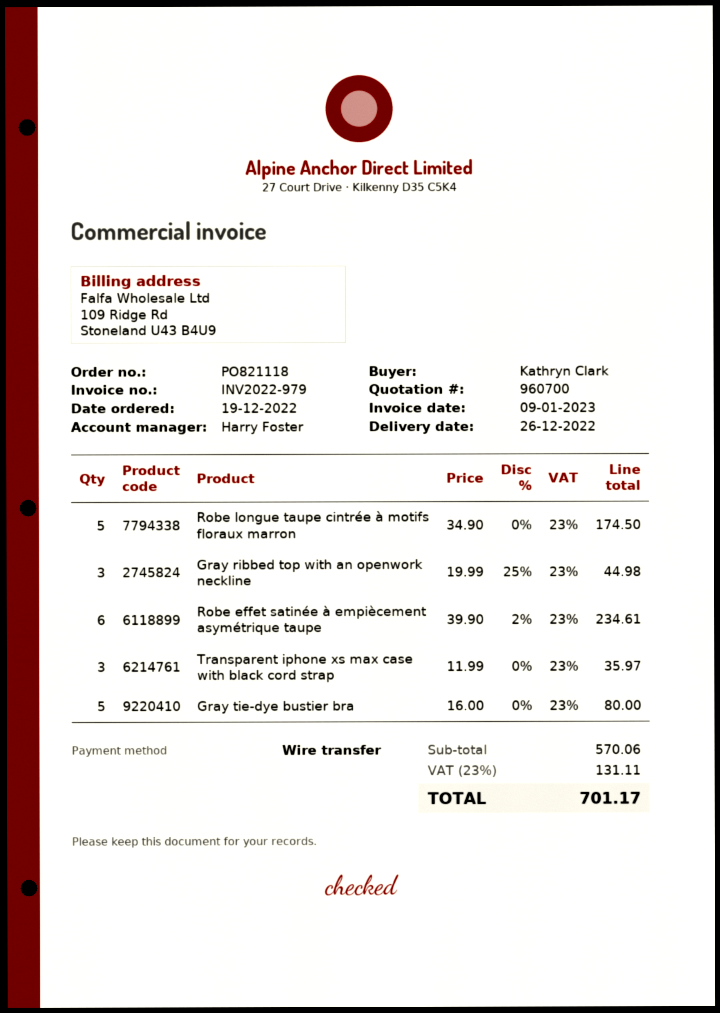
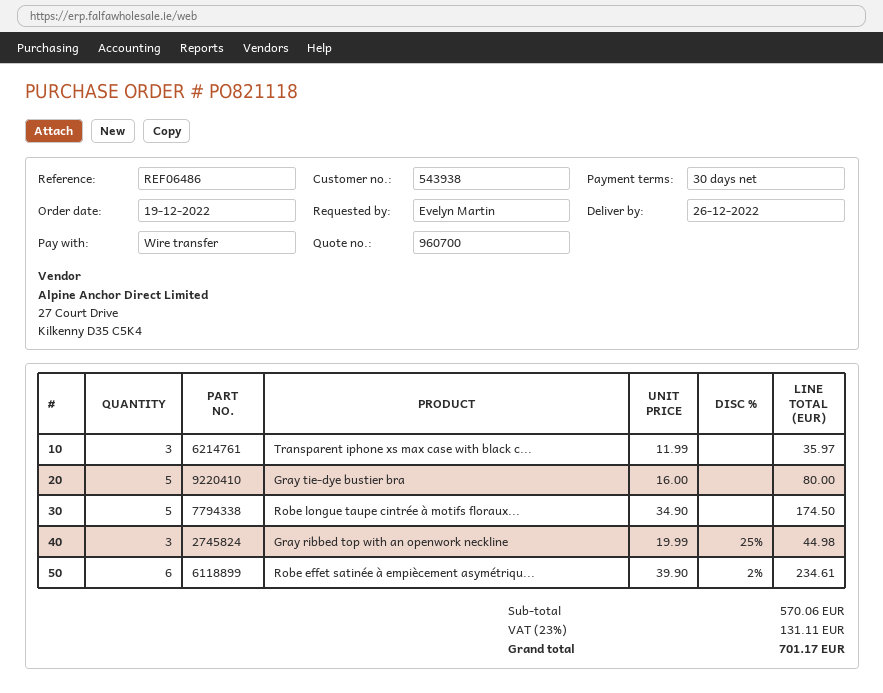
ordered by: Kathryn Clark -> Evelyn Martin

